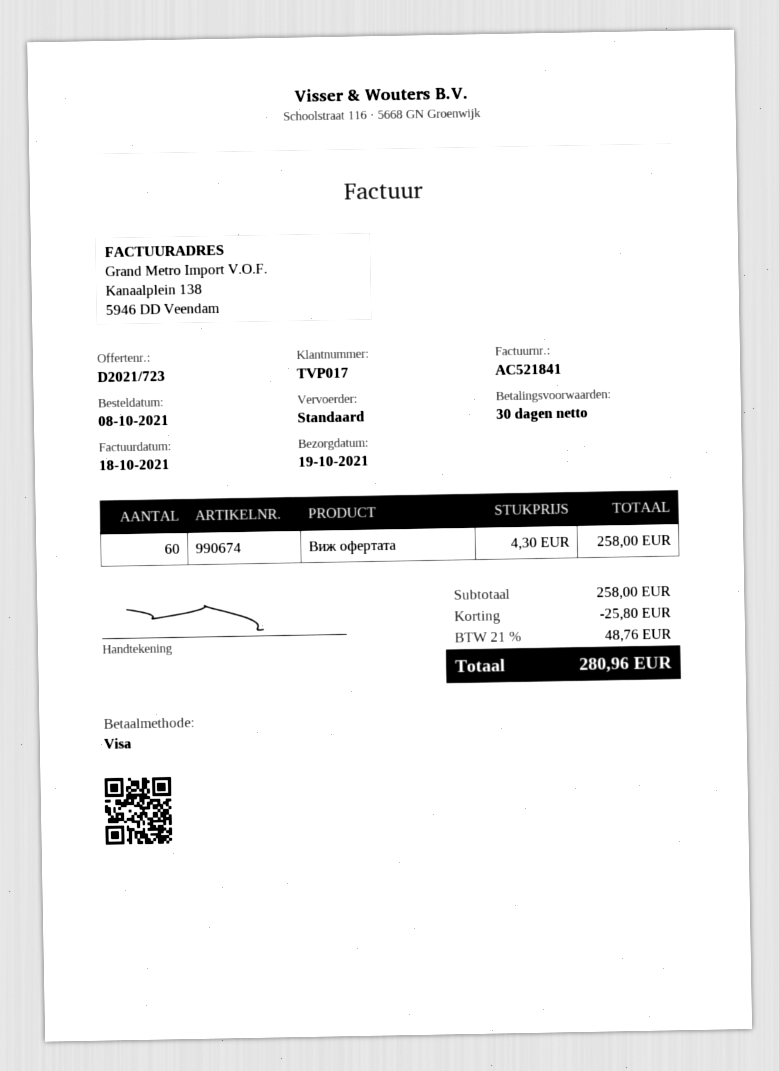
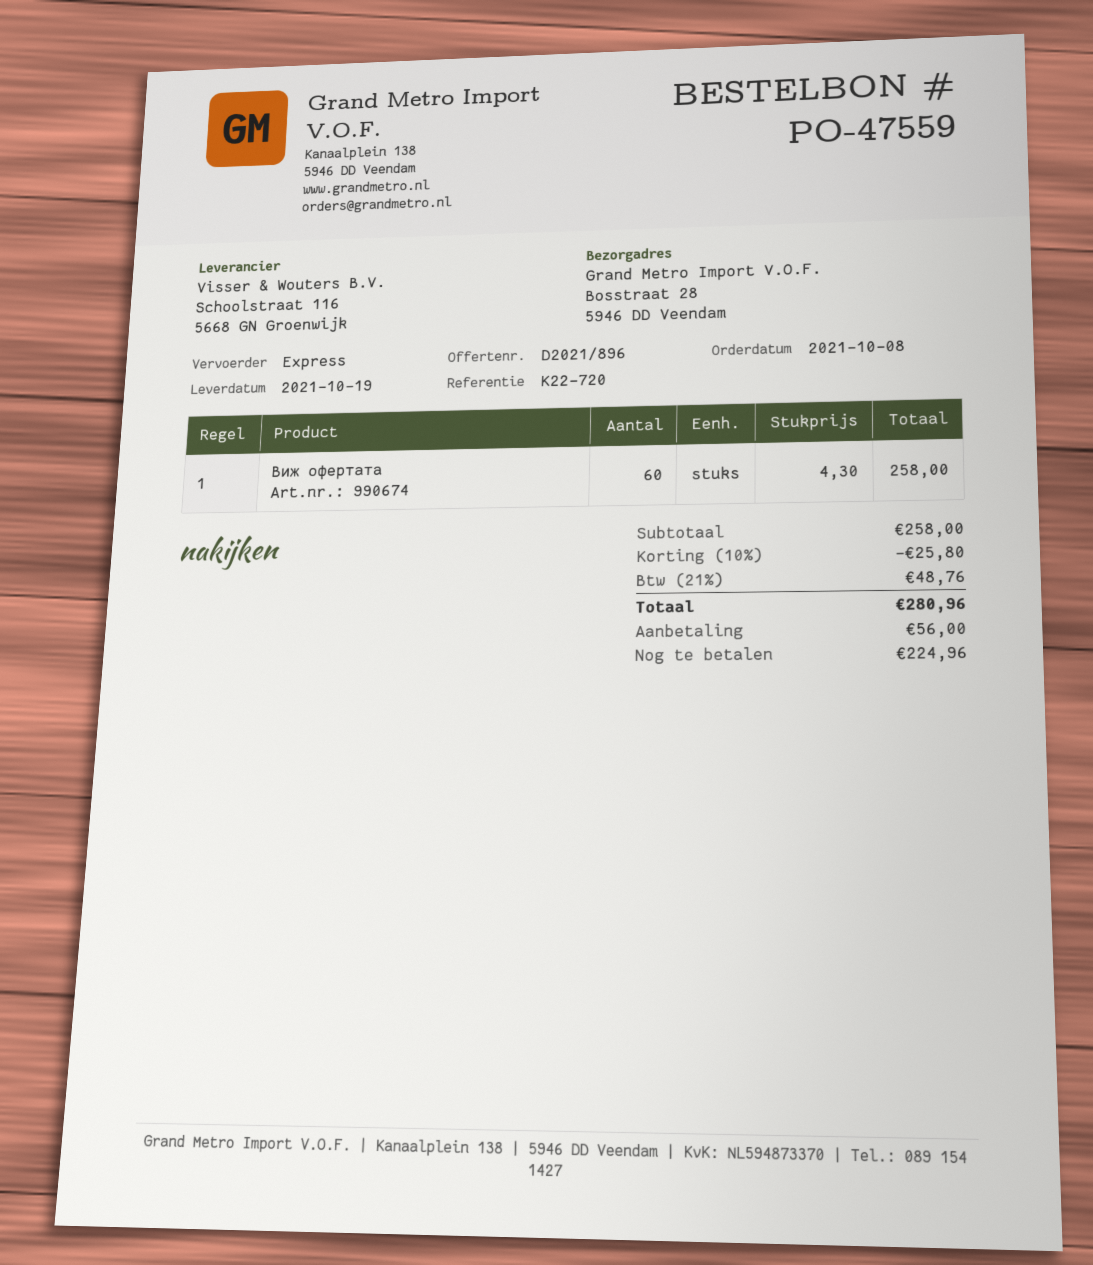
quote number: D2021/723 -> D2021/896
shipping method: standard -> express

